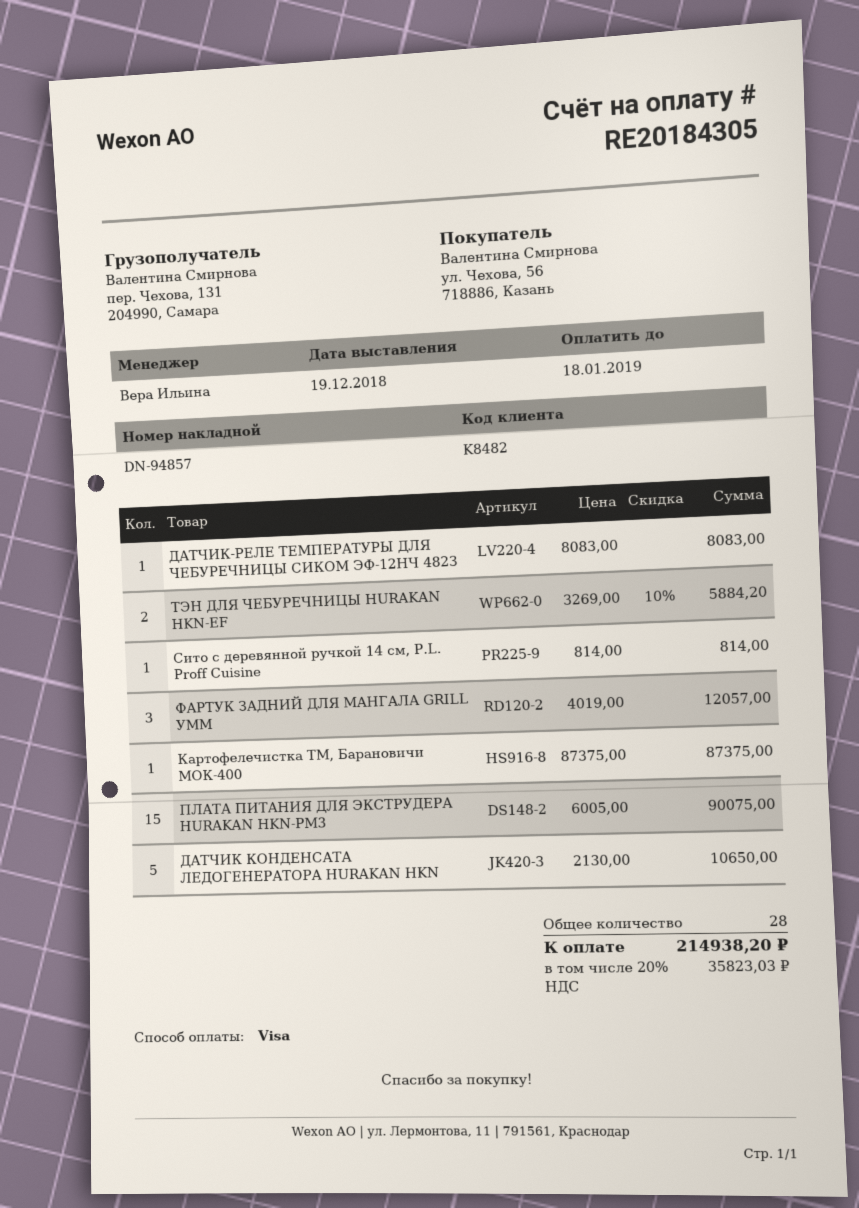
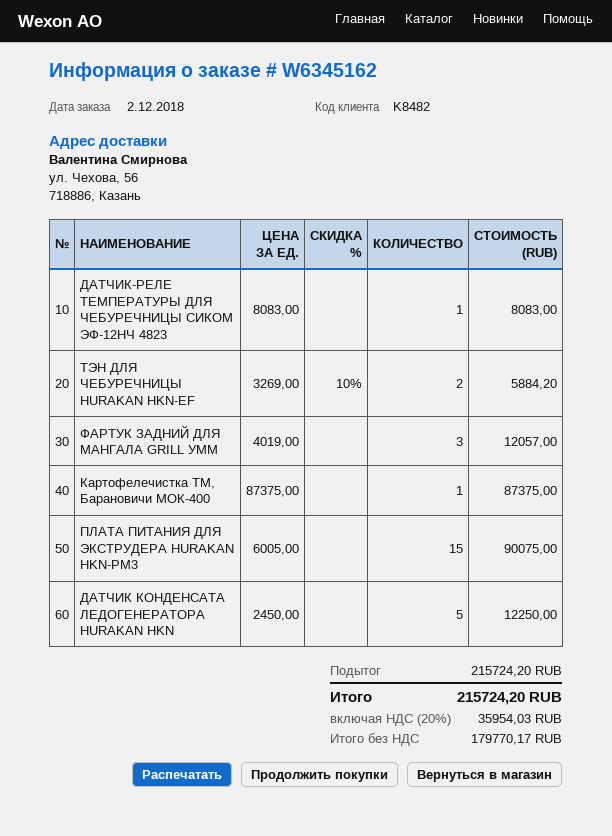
ship to: пер. Чехова, 131, 204990, Самара -> ул. Чехова, 56, 718886, Казань
Сито с деревянной ручкой 14 см, P.L. Proff Cuisine: 1 x 814.00 = 814.00 -> none
ДАТЧИК КОНДЕНСАТА ЛЕДОГЕНЕРАТОРА HURAKAN HKN: 5 x 2130.00 = 10650.00 -> 5 x 2450.00 = 12250.00
tax: 20% = 35823.03 -> 20% = 35954.03
total: 214938.20 -> 215724.20

